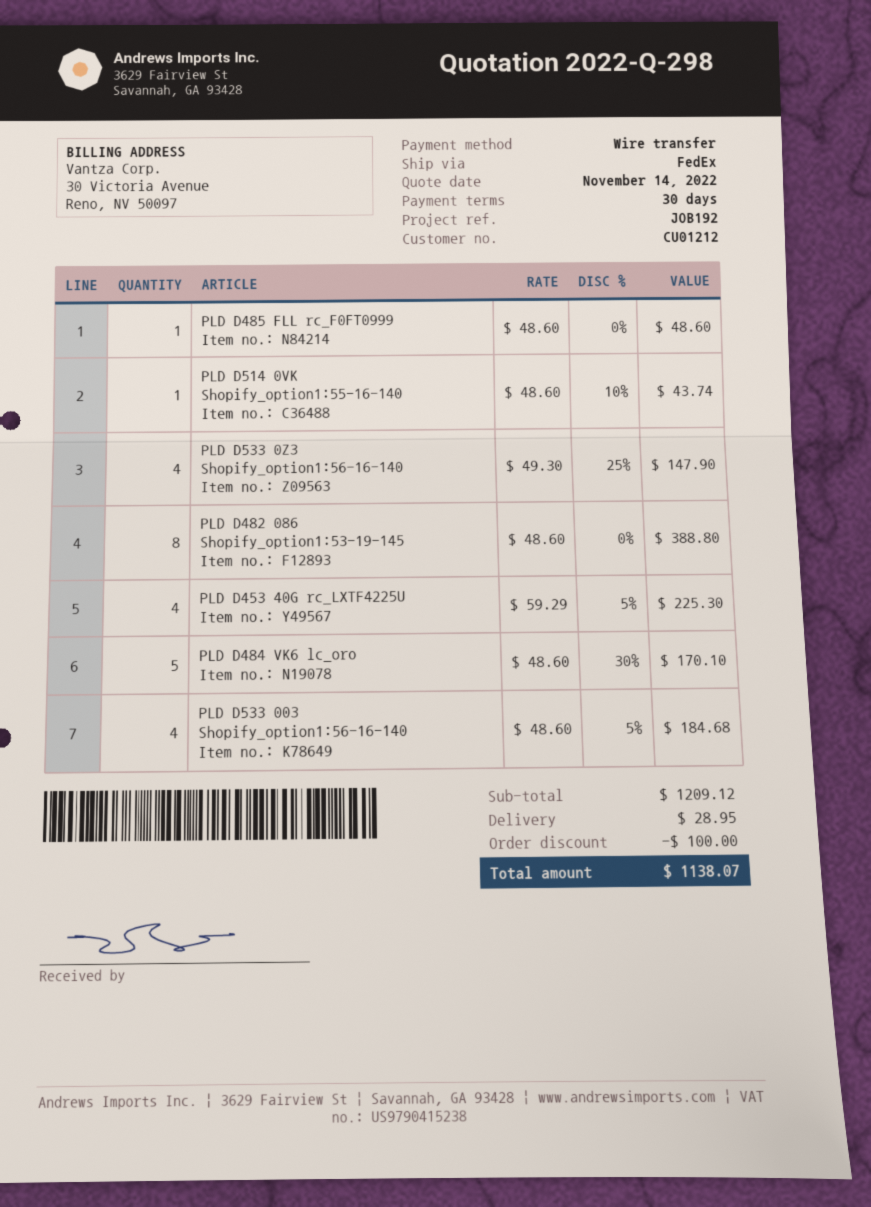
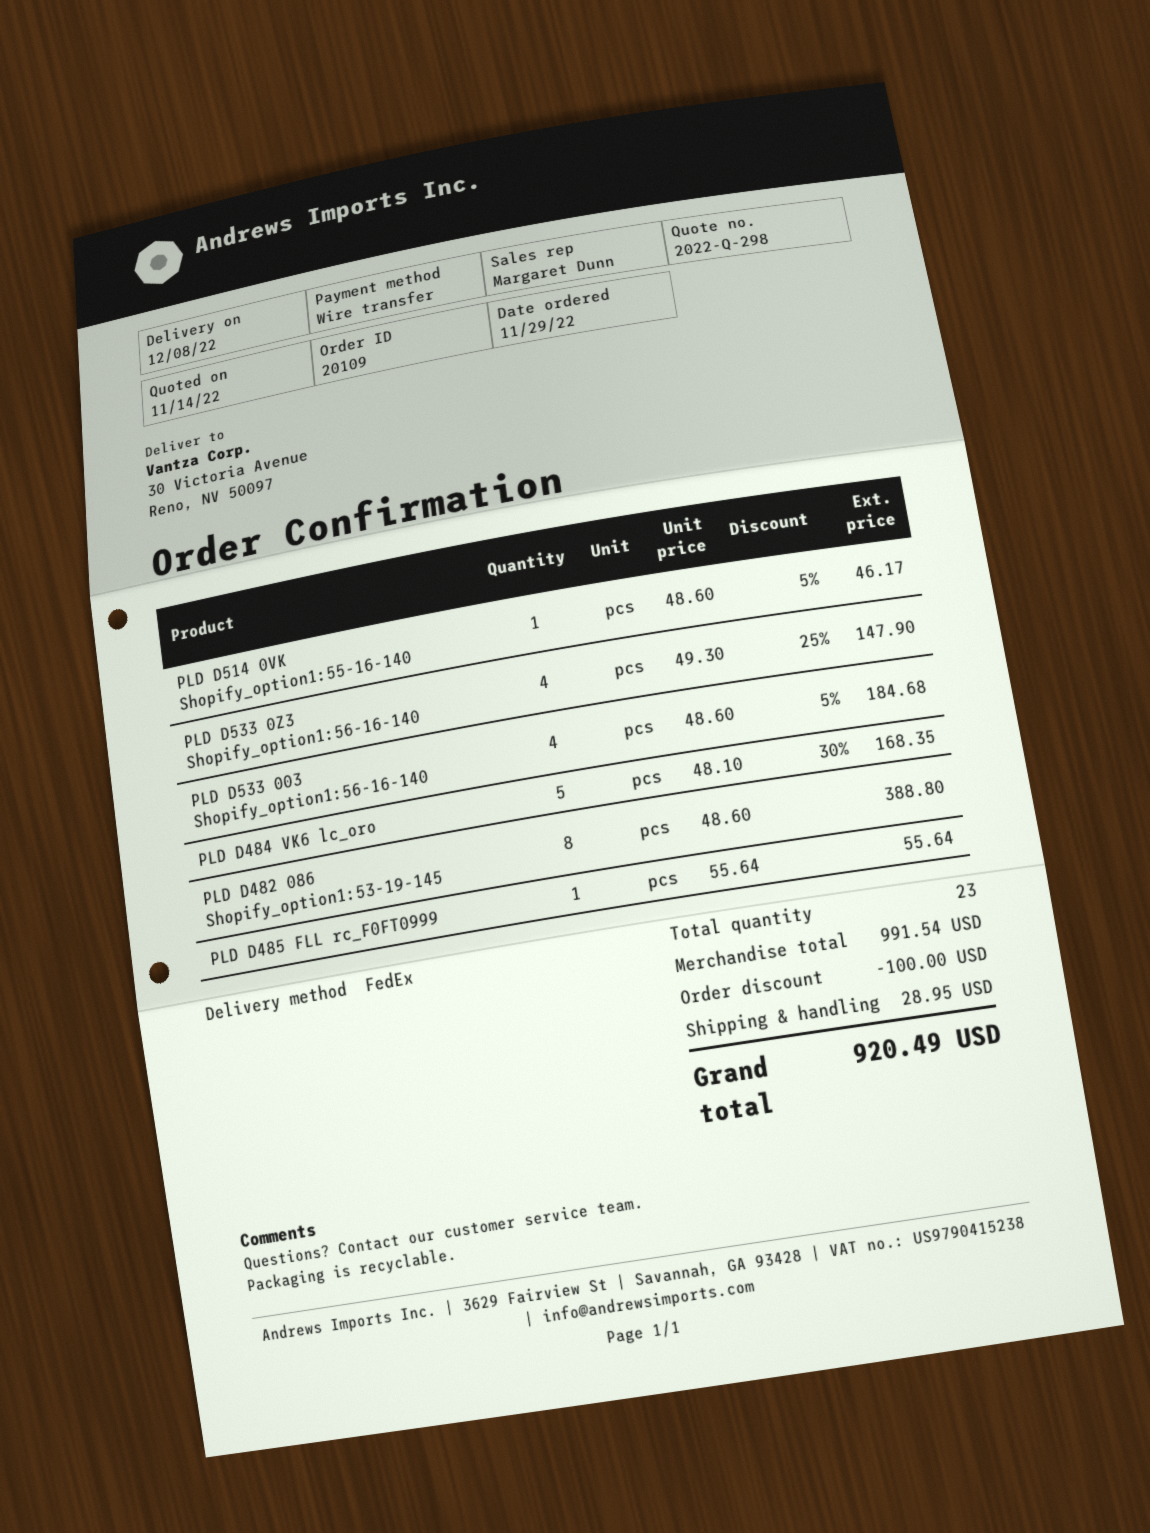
PLD D485 FLL rc_F0FT0999: 1 x 48.60 = 48.60 -> 1 x 55.64 = 55.64
PLD D514 0VK Shopify_option1:55-16-140: 1 x 48.60 - 10% = 43.74 -> 1 x 48.60 - 5% = 46.17
PLD D453 40G rc_LXTF4225U: 4 x 59.29 - 5% = 225.30 -> none
PLD D484 VK6 lc_oro: 5 x 48.60 - 30% = 170.10 -> 5 x 48.10 - 30% = 168.35
subtotal: 1209.12 -> 991.54
total: 1138.07 -> 920.49

